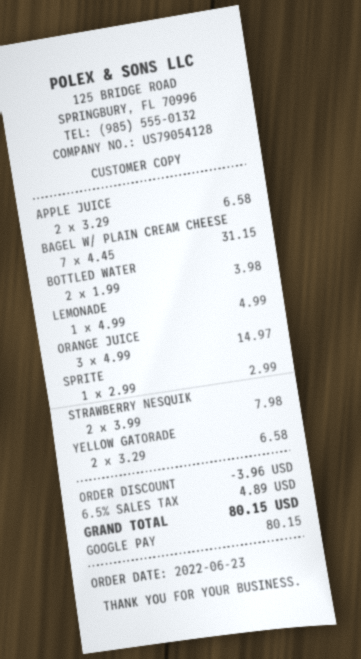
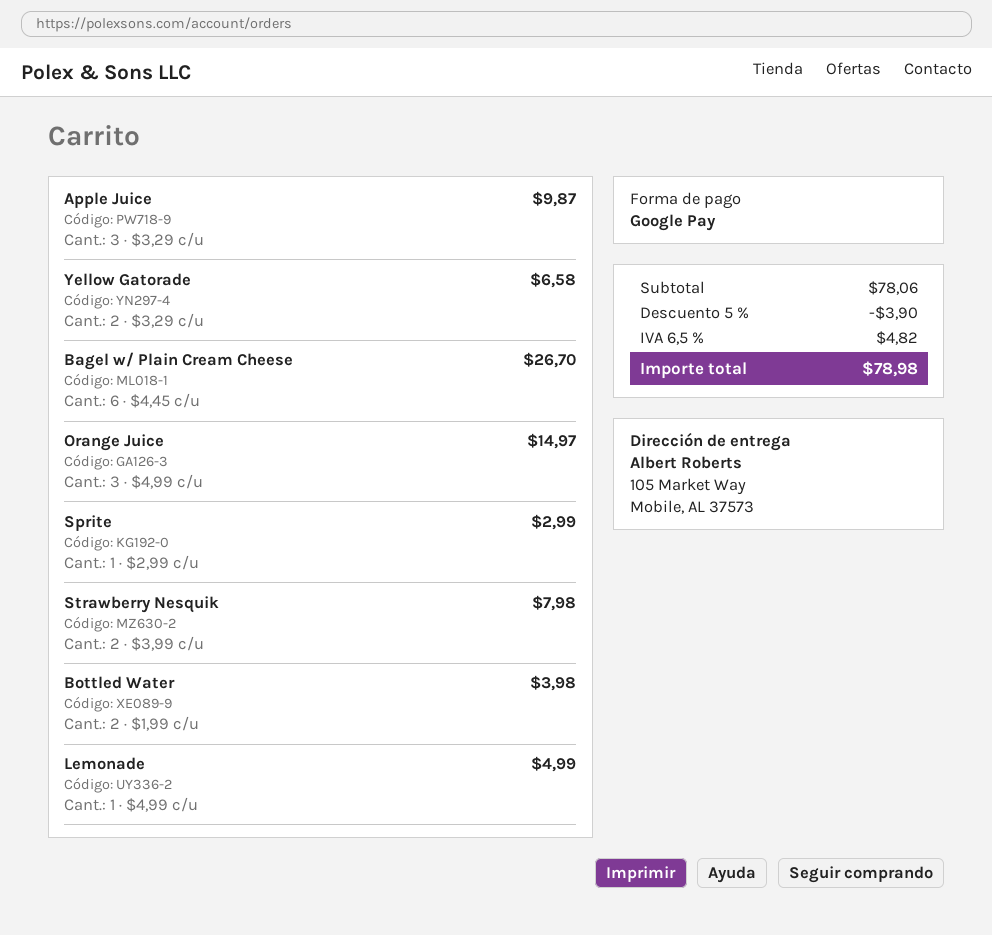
APPLE JUICE: 2 x 3.29 = 6.58 -> 3 x 3.29 = 9.87
BAGEL W/ PLAIN CREAM CHEESE: 7 x 4.45 = 31.15 -> 6 x 4.45 = 26.70
discount: 3.96 -> 3.90
tax: 6.5% = 4.89 -> 6.5% = 4.82
total: 80.15 -> 78.98

